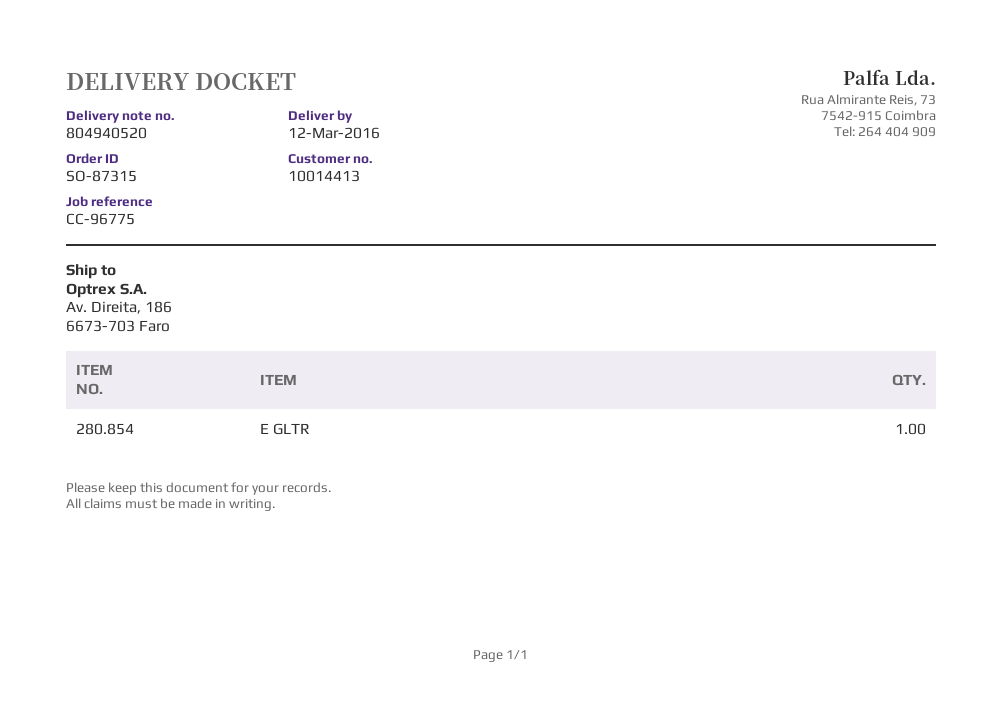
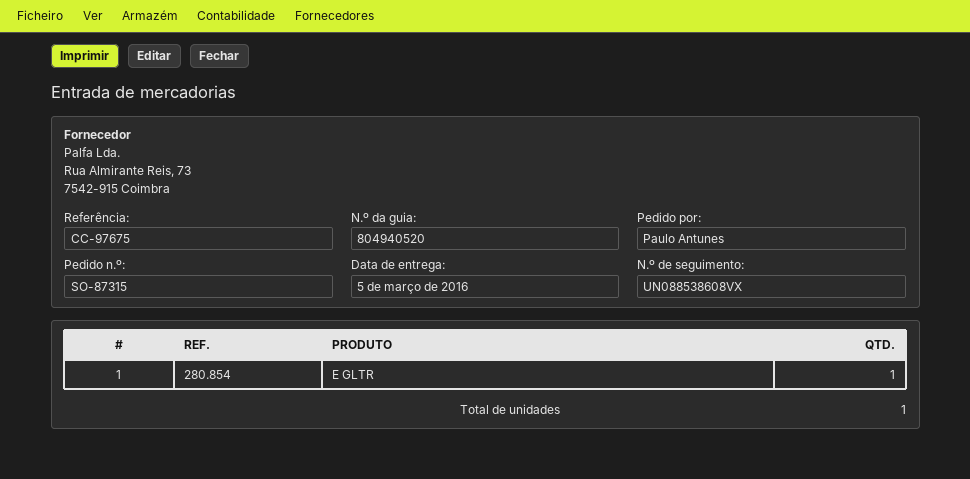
delivery date: 2016-03-12 -> 2016-03-05
reference: CC-96775 -> CC-97675

